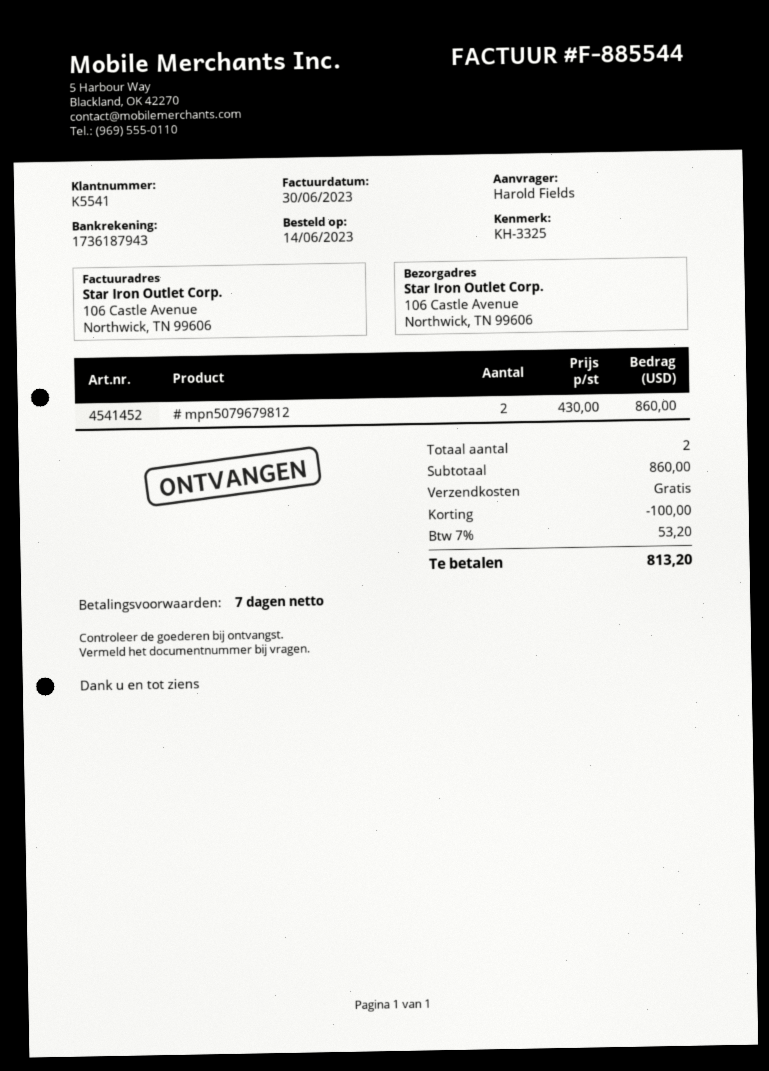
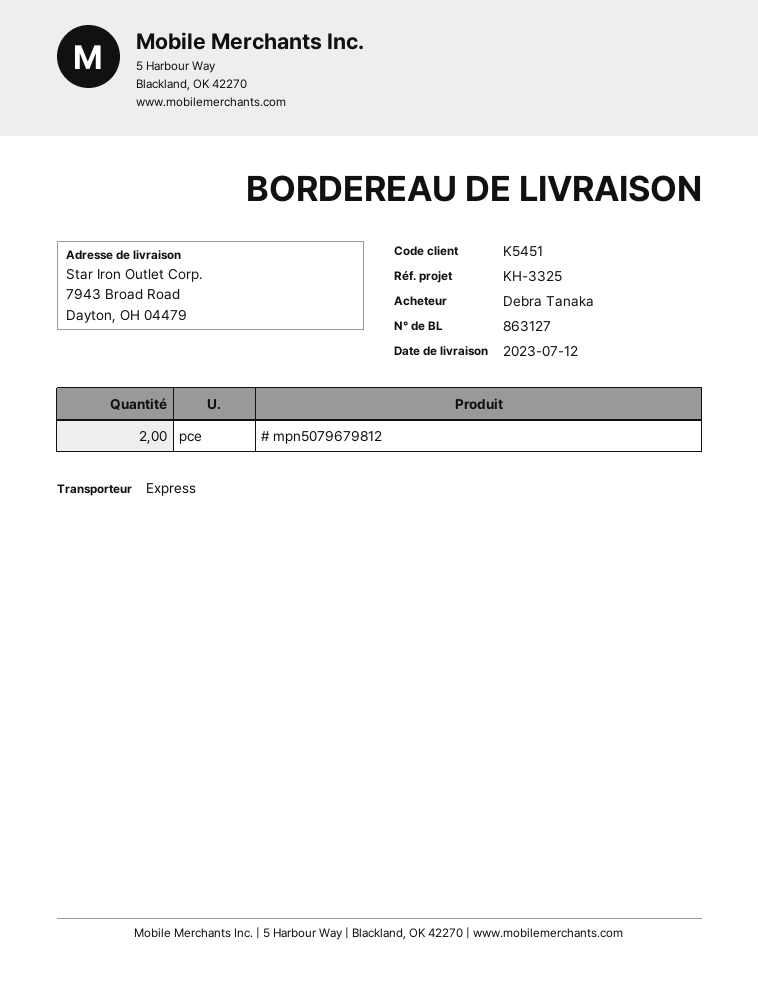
customer number: K5541 -> K5451
ordered by: Harold Fields -> Debra Tanaka
ship to: 106 Castle Avenue, Northwick, TN 99606 -> 7943 Broad Road, Dayton, OH 04479

